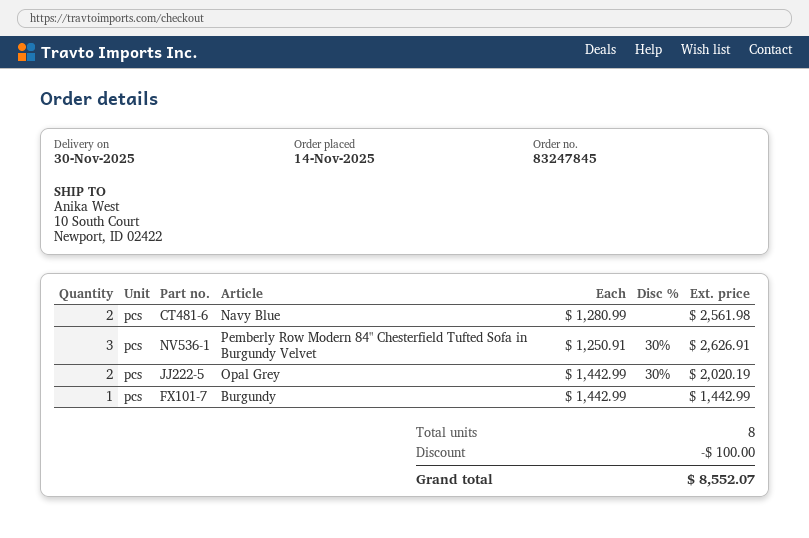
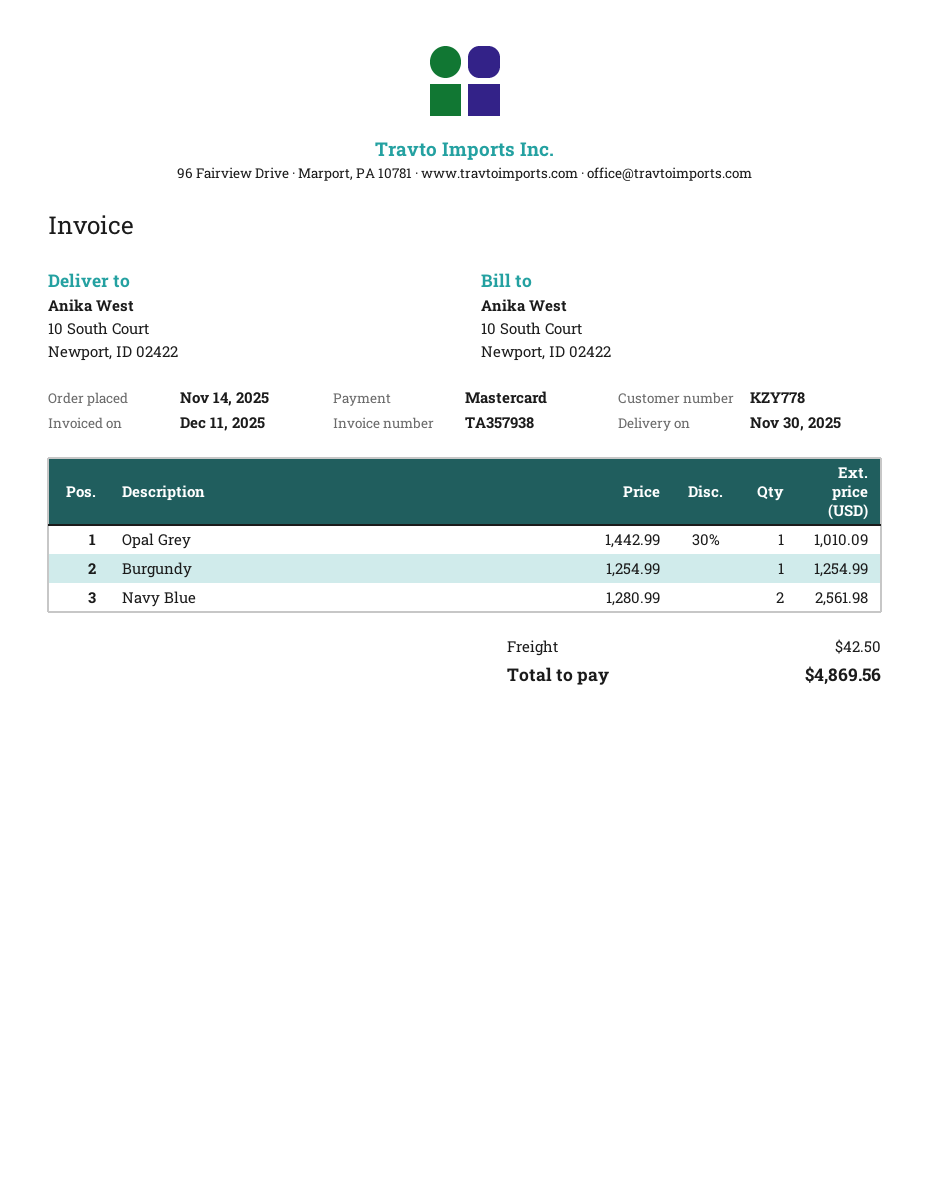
Pemberly Row Modern 84" Chesterfield Tufted Sofa in Burgundy Velvet: 3 x 1250.91 - 30% = 2626.91 -> none
Opal Grey: 2 x 1442.99 - 30% = 2020.19 -> 1 x 1442.99 - 30% = 1010.09
Burgundy: 1 x 1442.99 = 1442.99 -> 1 x 1254.99 = 1254.99
discount: 100.00 -> none
shipping: none -> 42.50
total: 8552.07 -> 4869.56

